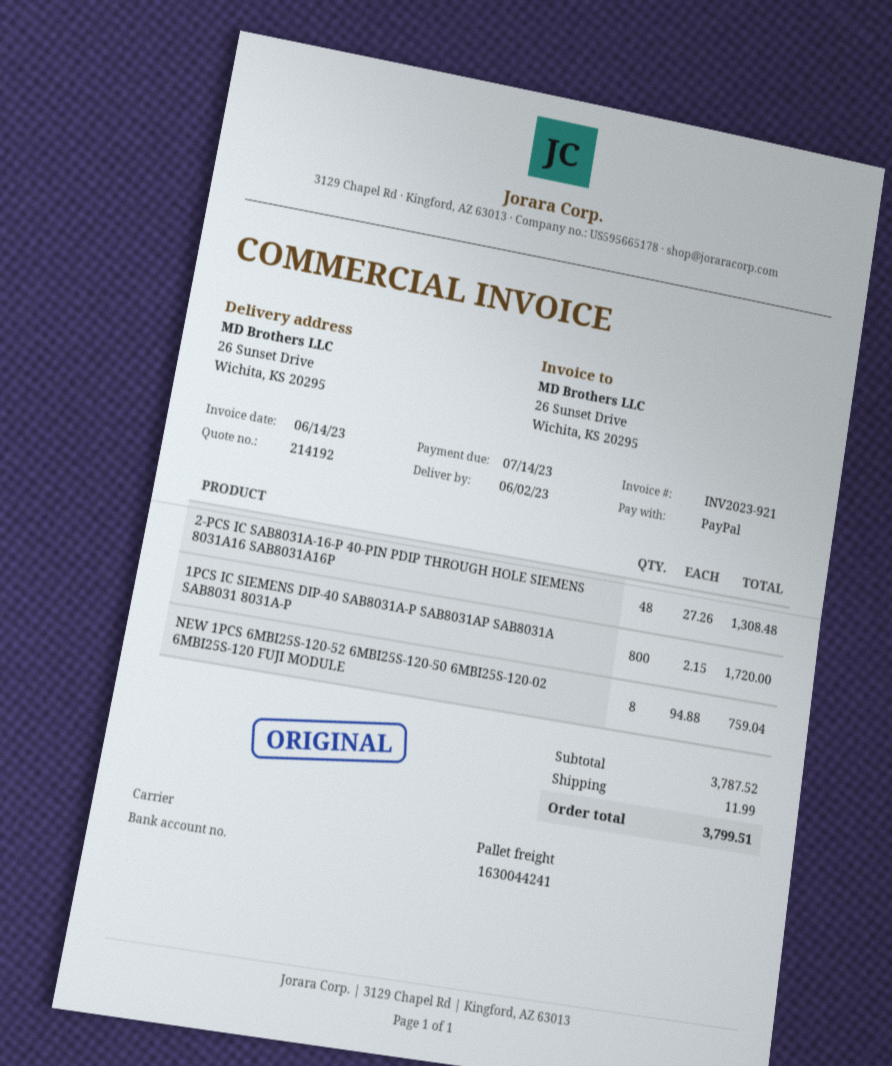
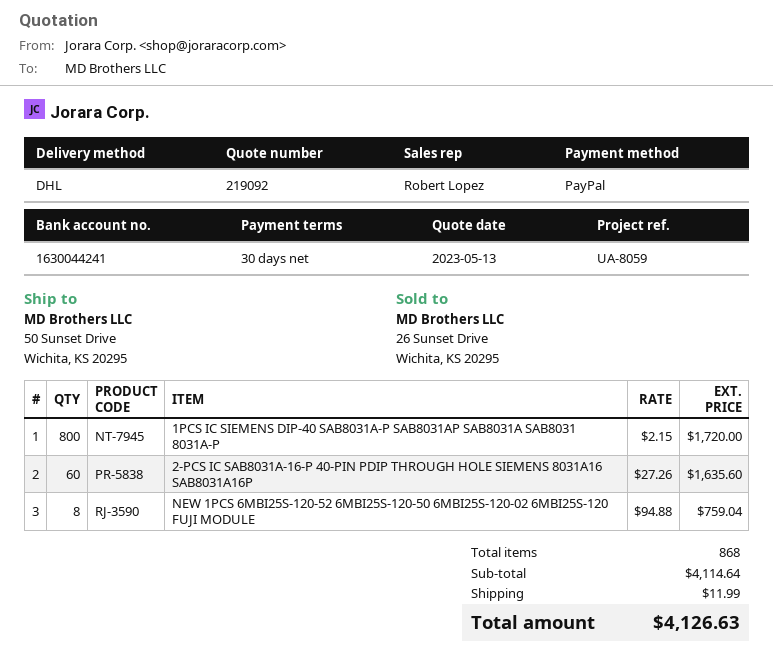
quote number: 214192 -> 219092
shipping method: pallet freight -> DHL
ship to: 26 Sunset Drive, Wichita, KS 20295 -> 50 Sunset Drive, Wichita, KS 20295
2-PCS IC SAB8031A-16-P 40-PIN PDIP THROUGH HOLE SIEMENS 8031A16 SAB8031A16P: 48 x 27.26 = 1308.48 -> 60 x 27.26 = 1635.60
subtotal: 3787.52 -> 4114.64
total: 3799.51 -> 4126.63

